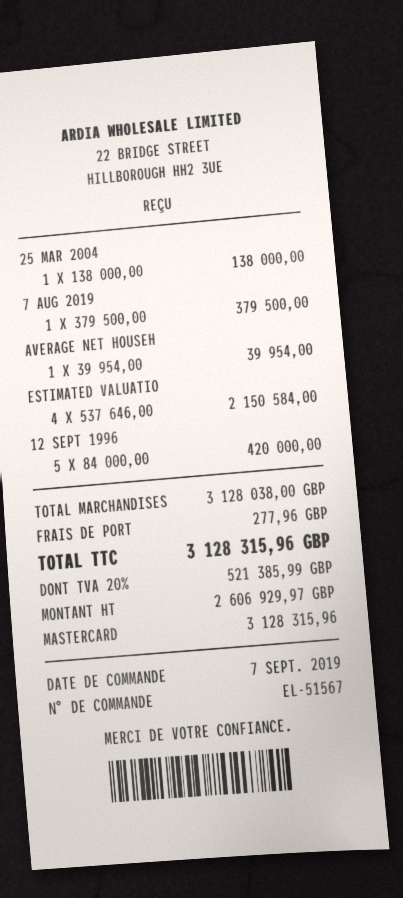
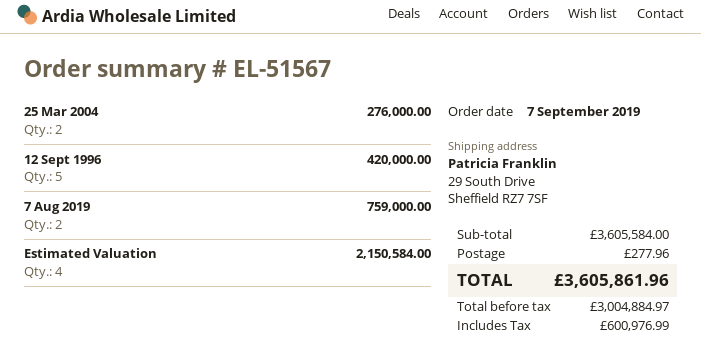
25 MAR 2004: 1 for 138000.00 -> 2 for 276000.00
7 AUG 2019: 1 for 379500.00 -> 2 for 759000.00
AVERAGE NET HOUSEH: 1 for 39954.00 -> none
subtotal: 3128038.00 -> 3605584.00
net: 2606929.97 -> 3004884.97
tax: 521385.99 -> 600976.99
total: 3128315.96 -> 3605861.96

